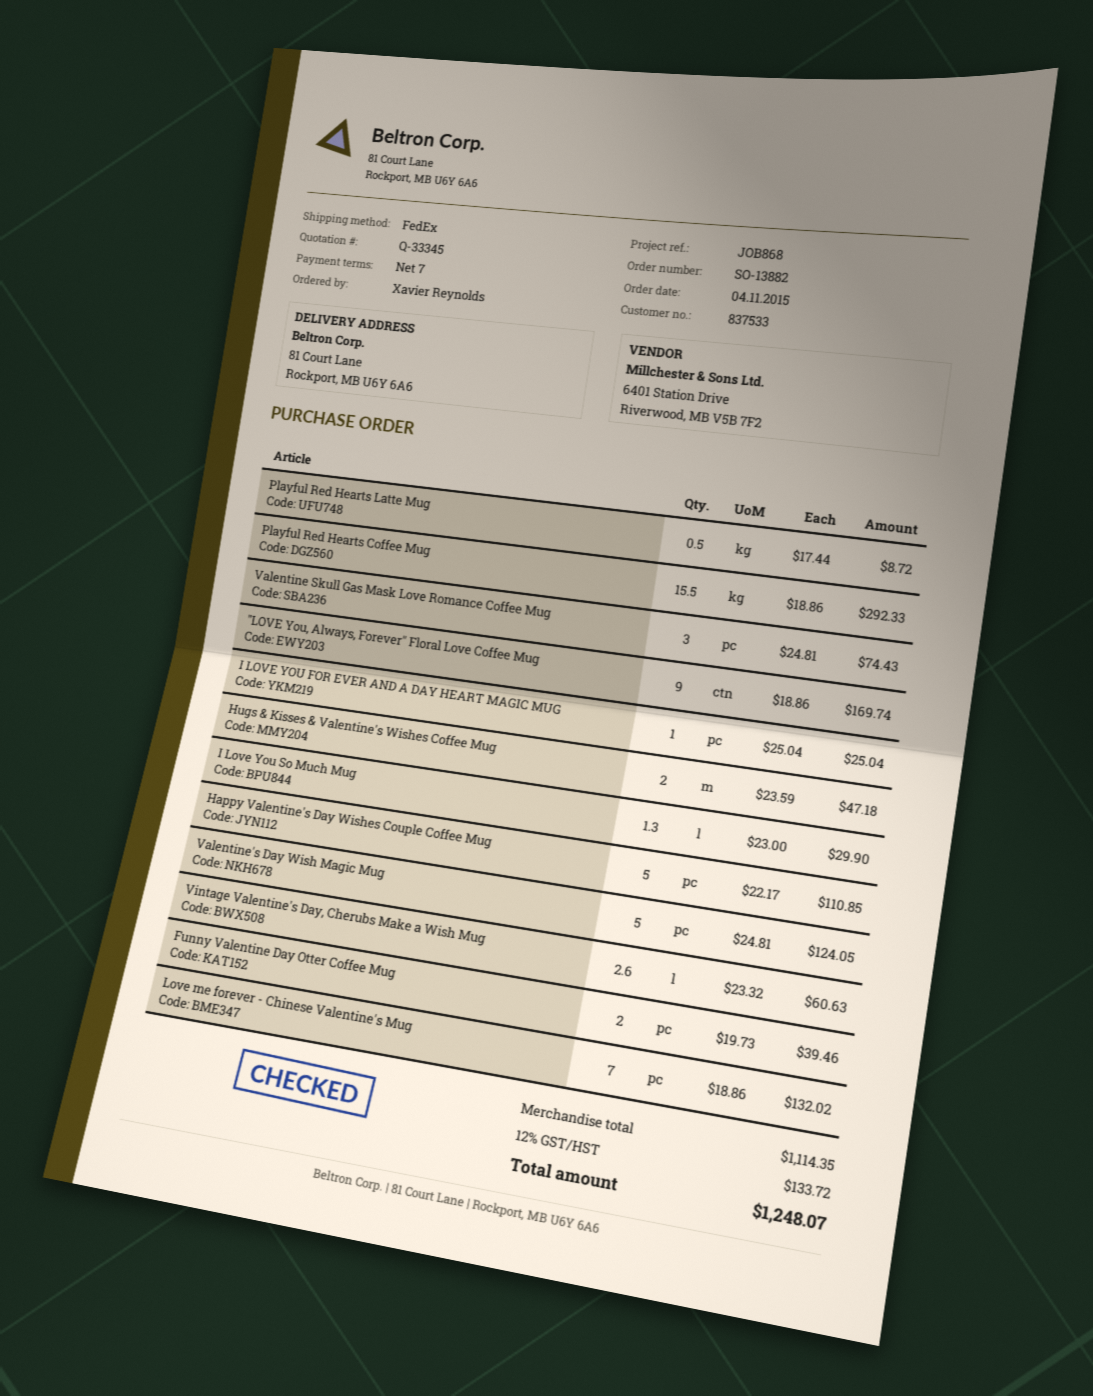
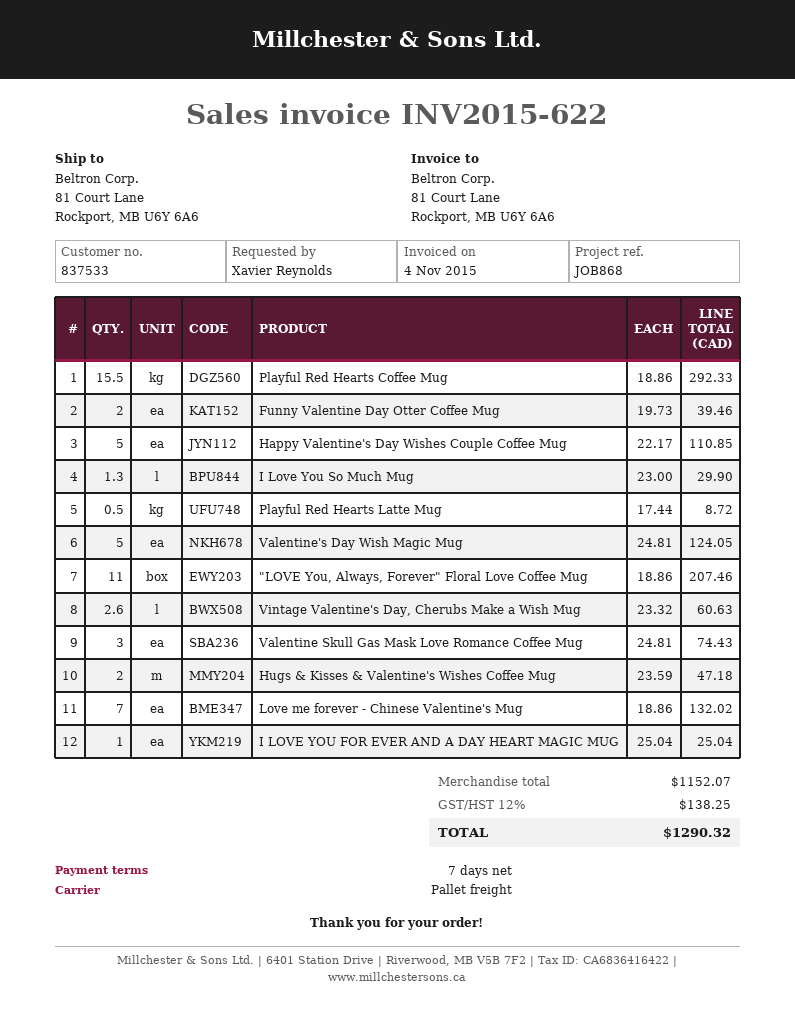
shipping method: FedEx -> pallet freight
"LOVE You, Always, Forever" Floral Love Coffee Mug: 9 x 18.86 = 169.74 -> 11 x 18.86 = 207.46
subtotal: 1114.35 -> 1152.07
tax: 12% = 133.72 -> 12% = 138.25
total: 1248.07 -> 1290.32

